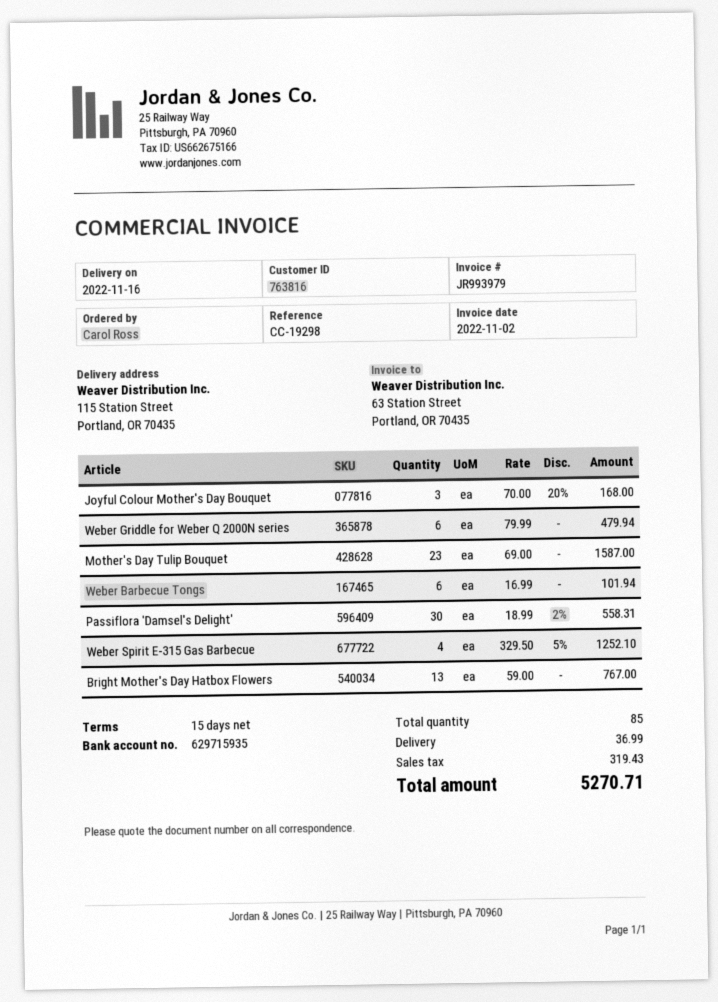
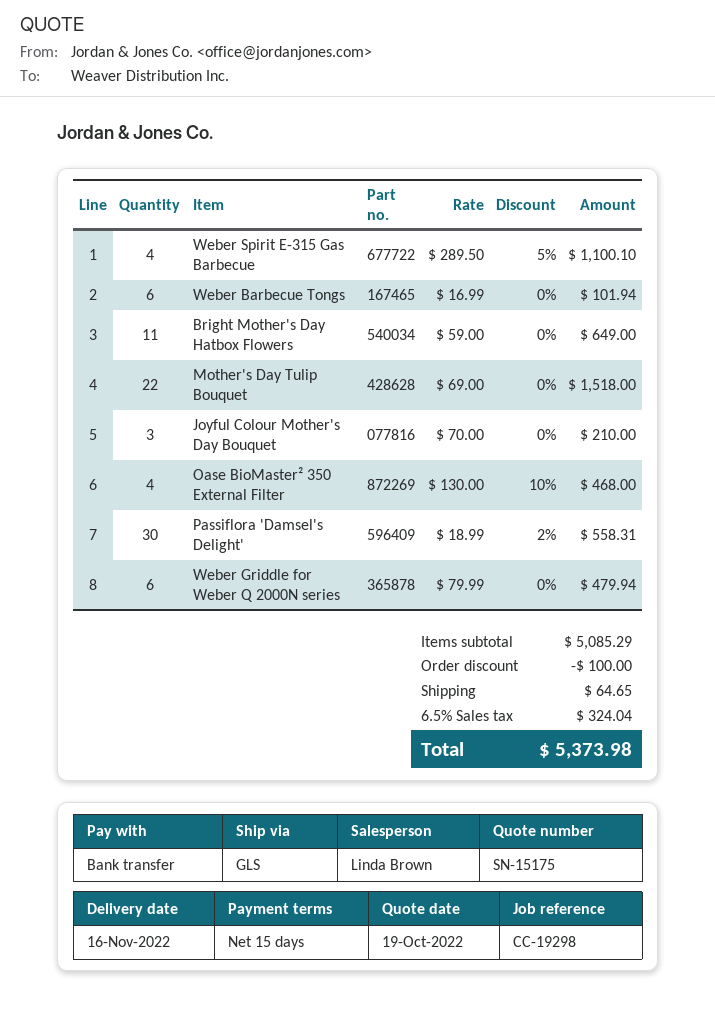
Joyful Colour Mother's Day Bouquet: 3 x 70.00 - 20% = 168.00 -> 3 x 70.00 = 210.00
Mother's Day Tulip Bouquet: 23 x 69.00 = 1587.00 -> 22 x 69.00 = 1518.00
Weber Spirit E-315 Gas Barbecue: 4 x 329.50 - 5% = 1252.10 -> 4 x 289.50 - 5% = 1100.10
Bright Mother's Day Hatbox Flowers: 13 x 59.00 = 767.00 -> 11 x 59.00 = 649.00
Oase BioMaster² 350 External Filter: none -> 4 x 130.00 - 10% = 468.00
discount: none -> 100.00
shipping: 36.99 -> 64.65
tax: 319.43 -> 324.04
total: 5270.71 -> 5373.98

